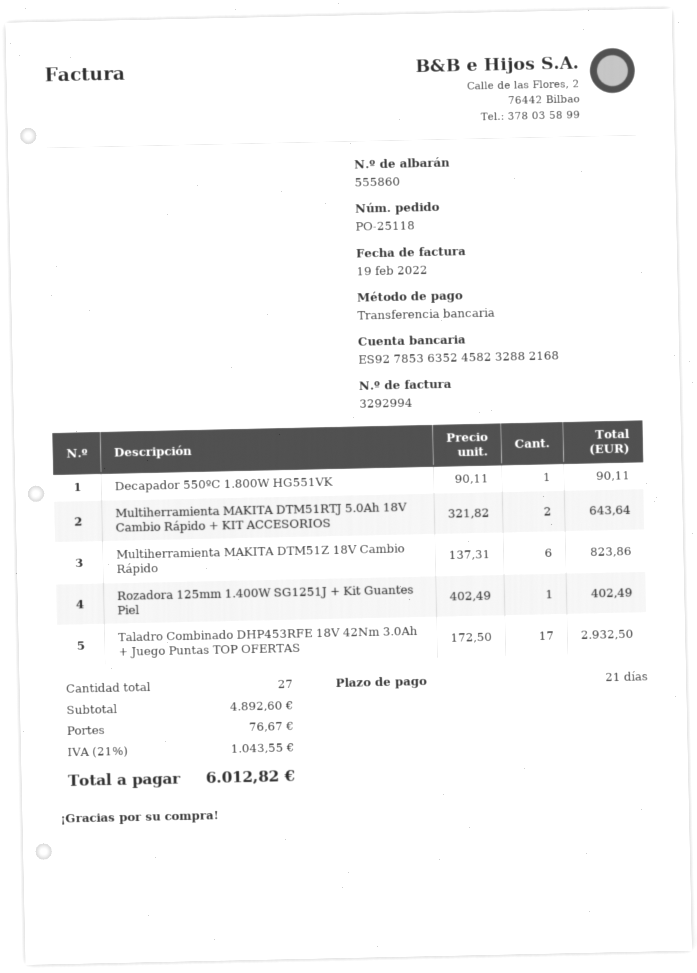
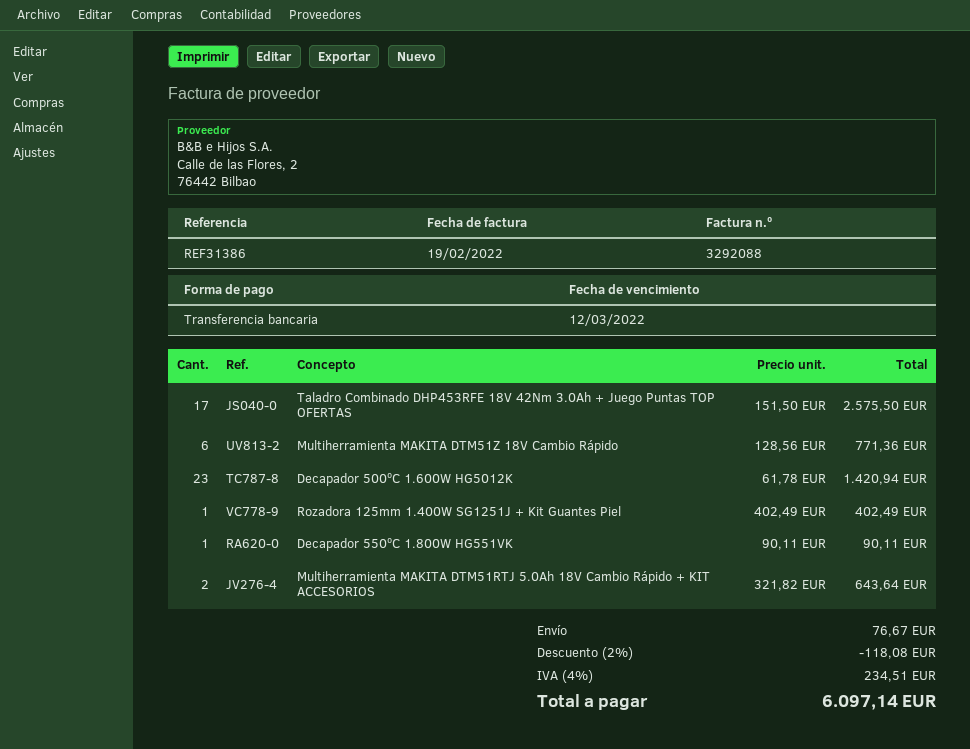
invoice number: 3292994 -> 3292088
Multiherramienta MAKITA DTM51Z 18V Cambio Rápido: 6 x 137.31 = 823.86 -> 6 x 128.56 = 771.36
Taladro Combinado DHP453RFE 18V 42Nm 3.0Ah + Juego Puntas TOP OFERTAS: 17 x 172.50 = 2932.50 -> 17 x 151.50 = 2575.50
Decapador 500ºC 1.600W HG5012K: none -> 23 x 61.78 = 1420.94
discount: none -> 2% = 118.08
tax: 21% = 1043.55 -> 4% = 234.51
total: 6012.82 -> 6097.14

